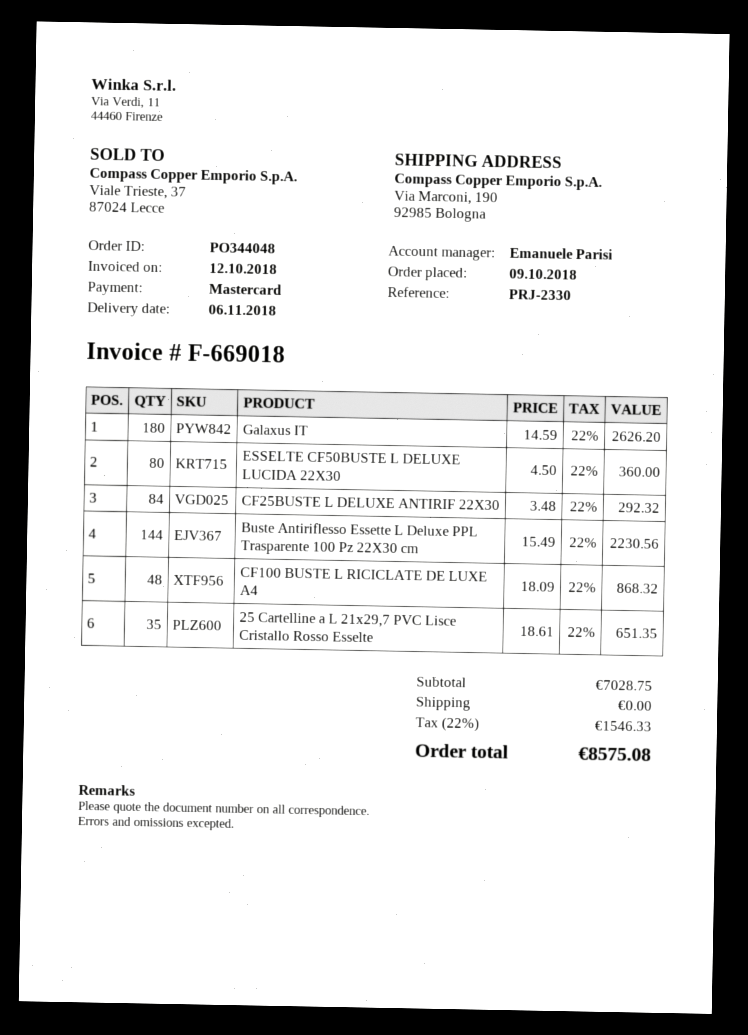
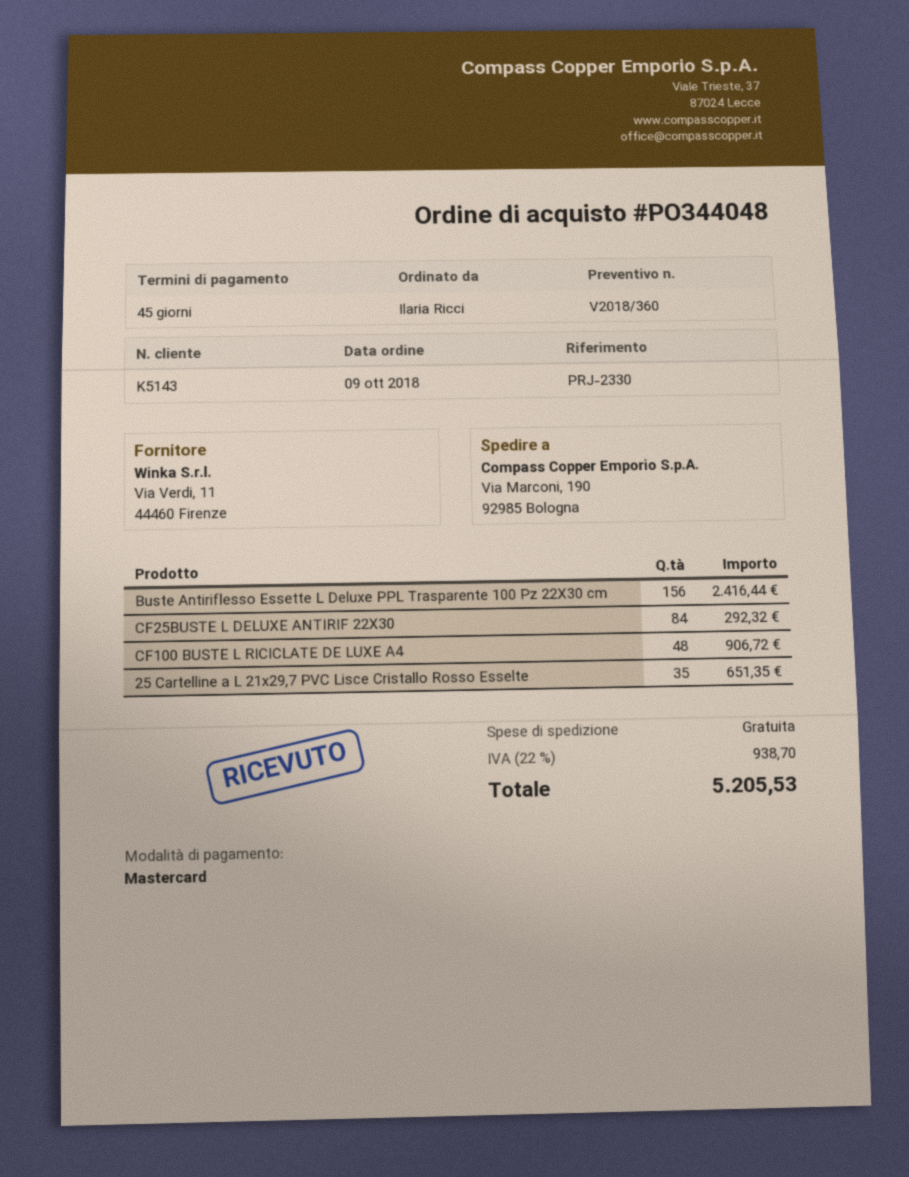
Galaxus IT: 180 for 2626.20 -> none
ESSELTE CF50BUSTE L DELUXE LUCIDA 22X30: 80 for 360.00 -> none
Buste Antiriflesso Essette L Deluxe PPL Trasparente 100 Pz 22X30 cm: 144 for 2230.56 -> 156 for 2416.44
CF100 BUSTE L RICICLATE DE LUXE A4: 48 for 868.32 -> 48 for 906.72
tax: 22% = 1546.33 -> 22% = 938.70
total: 8575.08 -> 5205.53

